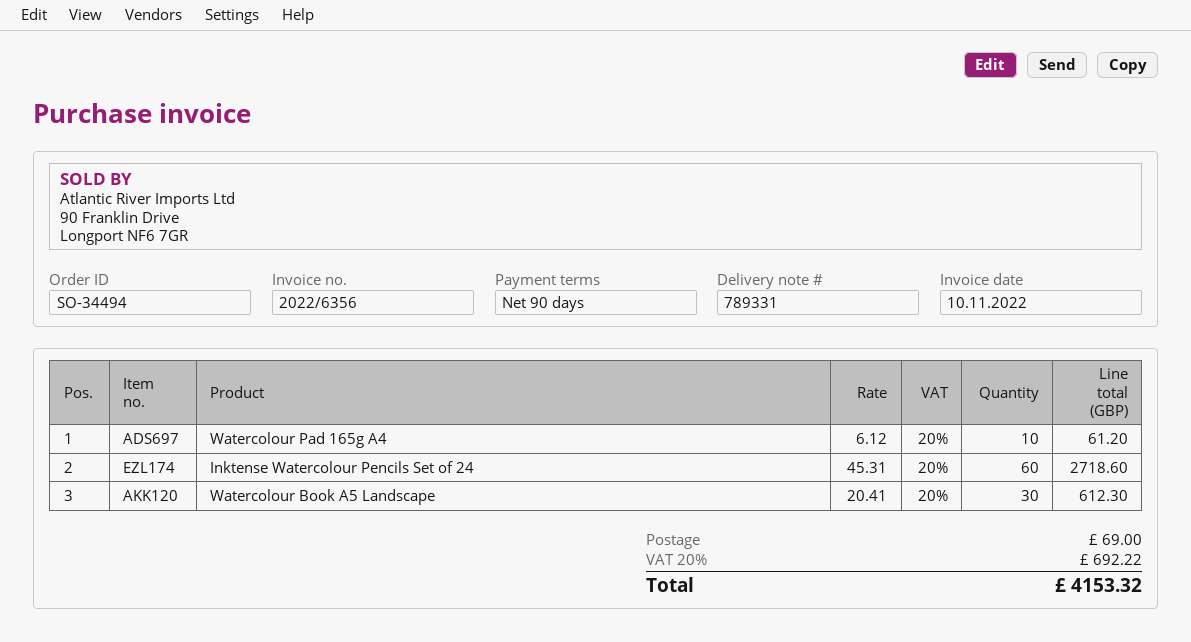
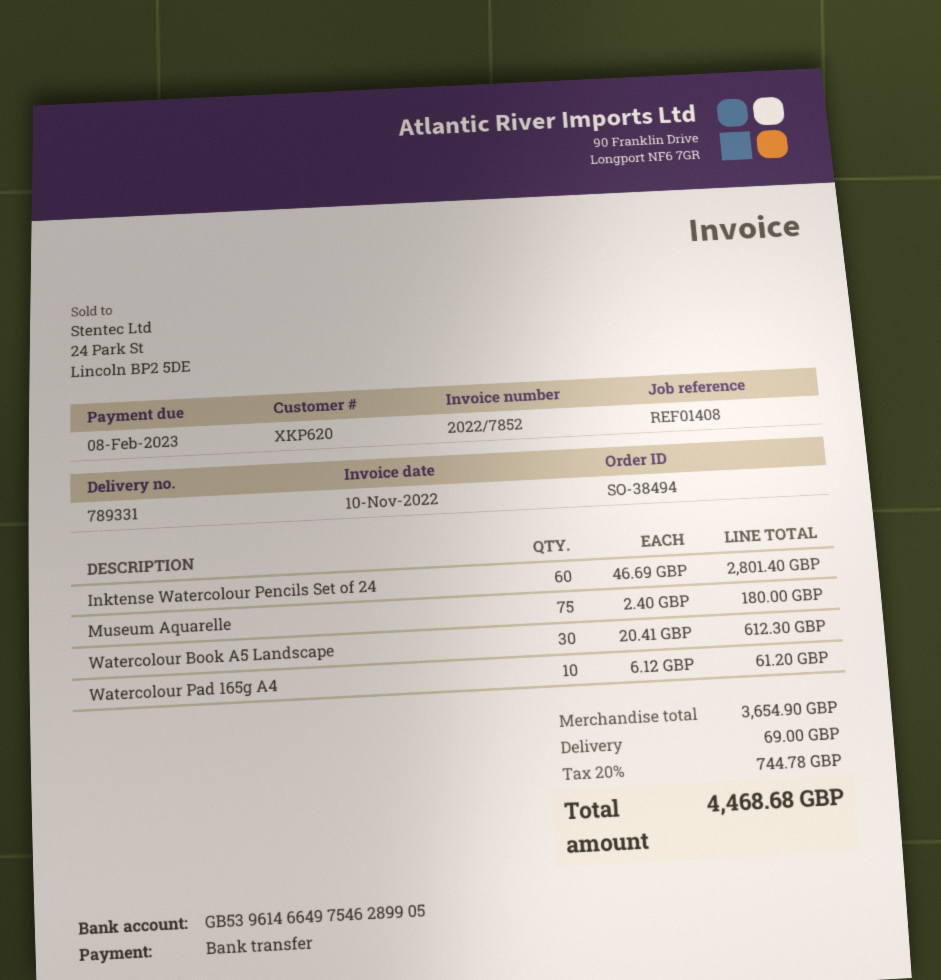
order number: SO-34494 -> SO-38494
invoice number: 2022/6356 -> 2022/7852
Inktense Watercolour Pencils Set of 24: 60 x 45.31 = 2718.60 -> 60 x 46.69 = 2801.40
Museum Aquarelle: none -> 75 x 2.40 = 180.00
tax: 20% = 692.22 -> 20% = 744.78
total: 4153.32 -> 4468.68

